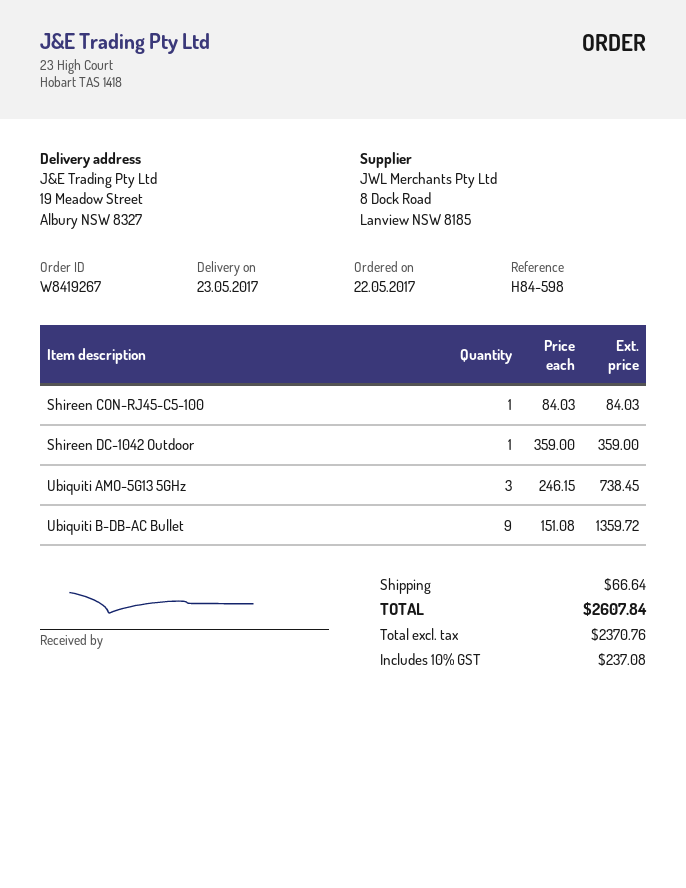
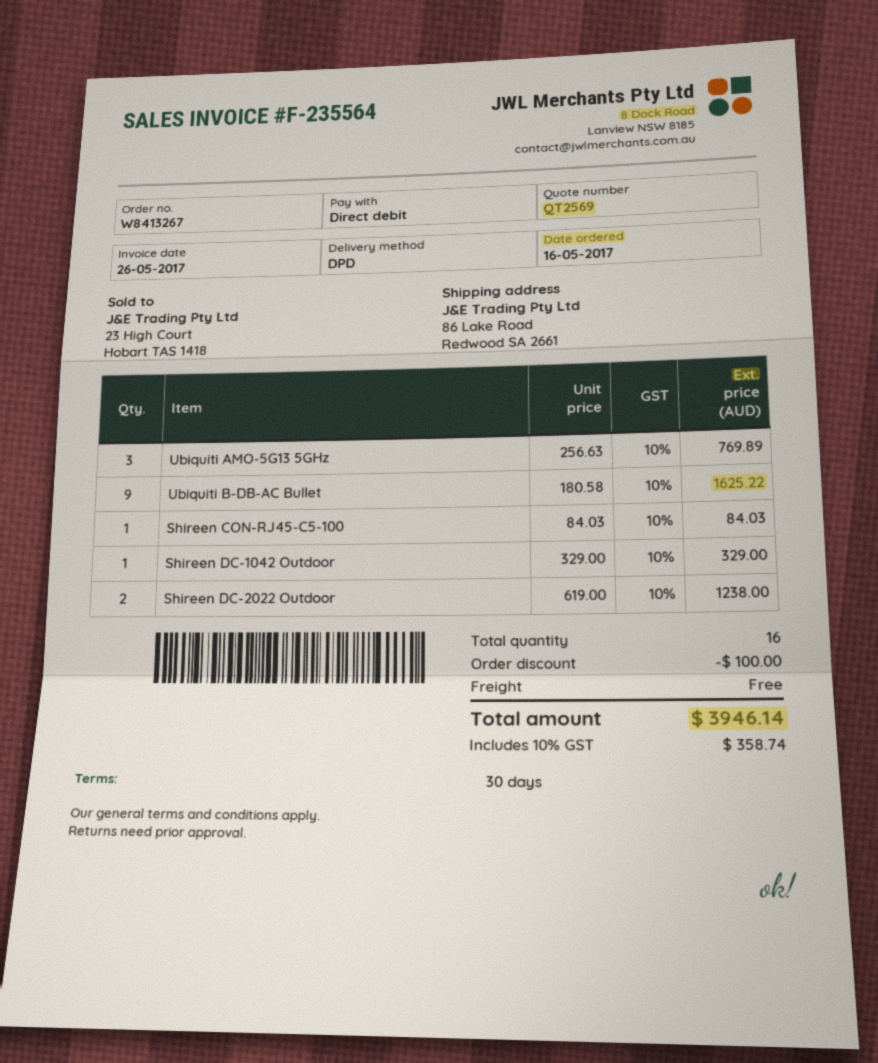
order number: W8419267 -> W8413267
order date: 2017-05-22 -> 2017-05-16
ship to: 19 Meadow Street, Albury NSW 8327 -> 86 Lake Road, Redwood SA 2661
Shireen DC-1042 Outdoor: 1 x 359.00 = 359.00 -> 1 x 329.00 = 329.00
Ubiquiti AMO-5G13 5GHz: 3 x 246.15 = 738.45 -> 3 x 256.63 = 769.89
Ubiquiti B-DB-AC Bullet: 9 x 151.08 = 1359.72 -> 9 x 180.58 = 1625.22
Shireen DC-2022 Outdoor: none -> 2 x 619.00 = 1238.00
discount: none -> 100.00
shipping: 66.64 -> 0.00
tax: 10% = 237.08 -> 10% = 358.74
total: 2607.84 -> 3946.14

